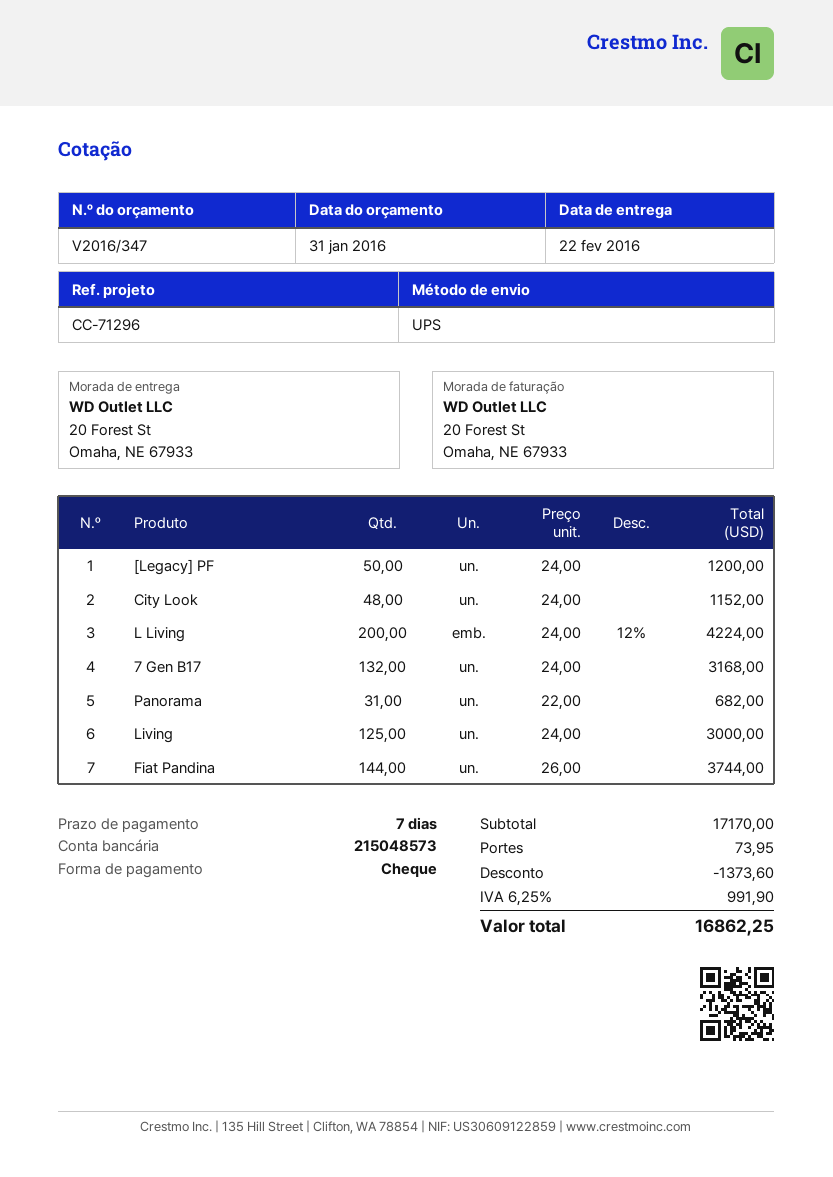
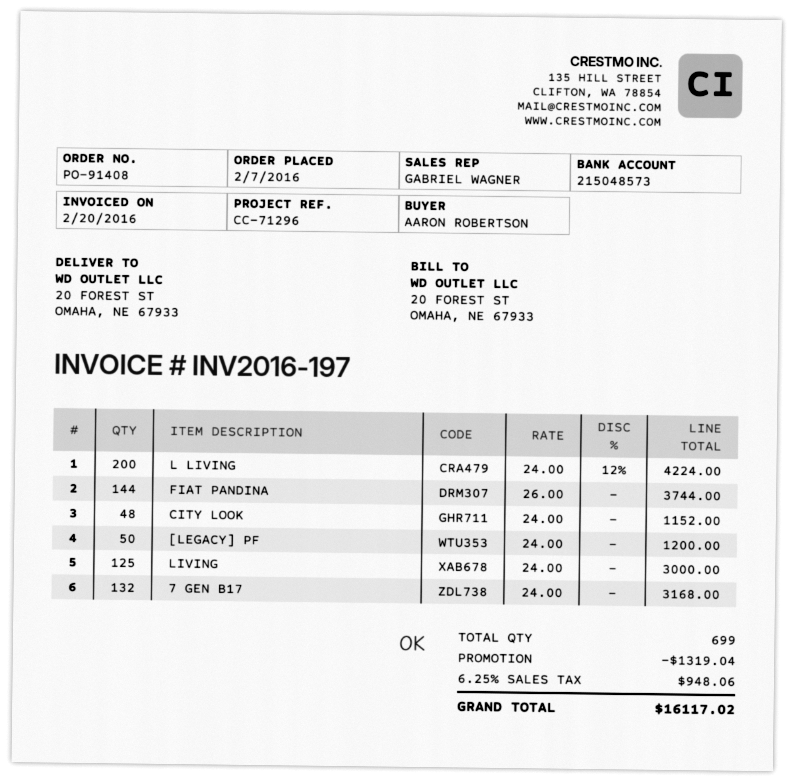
Panorama: 31 x 22.00 = 682.00 -> none
discount: 1373.60 -> 1319.04
shipping: 73.95 -> none
tax: 6.25% = 991.90 -> 6.25% = 948.06
total: 16862.25 -> 16117.02

